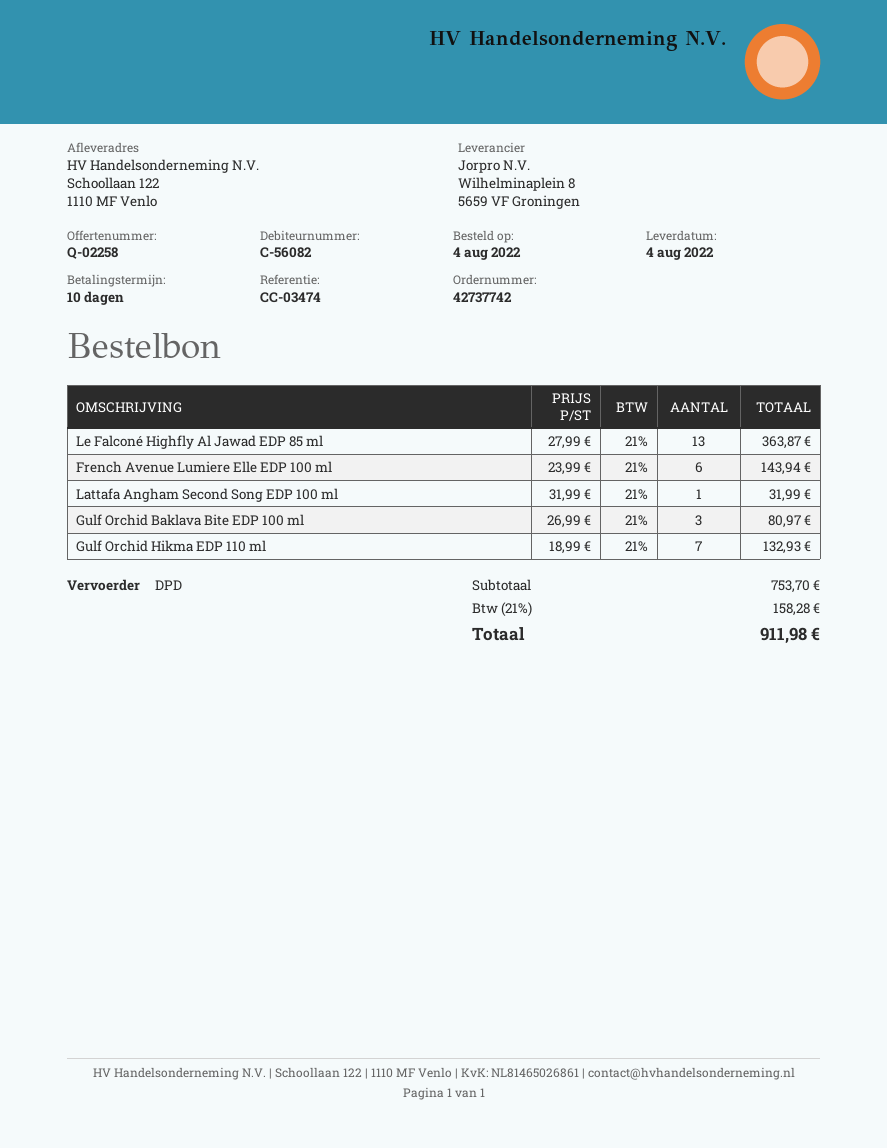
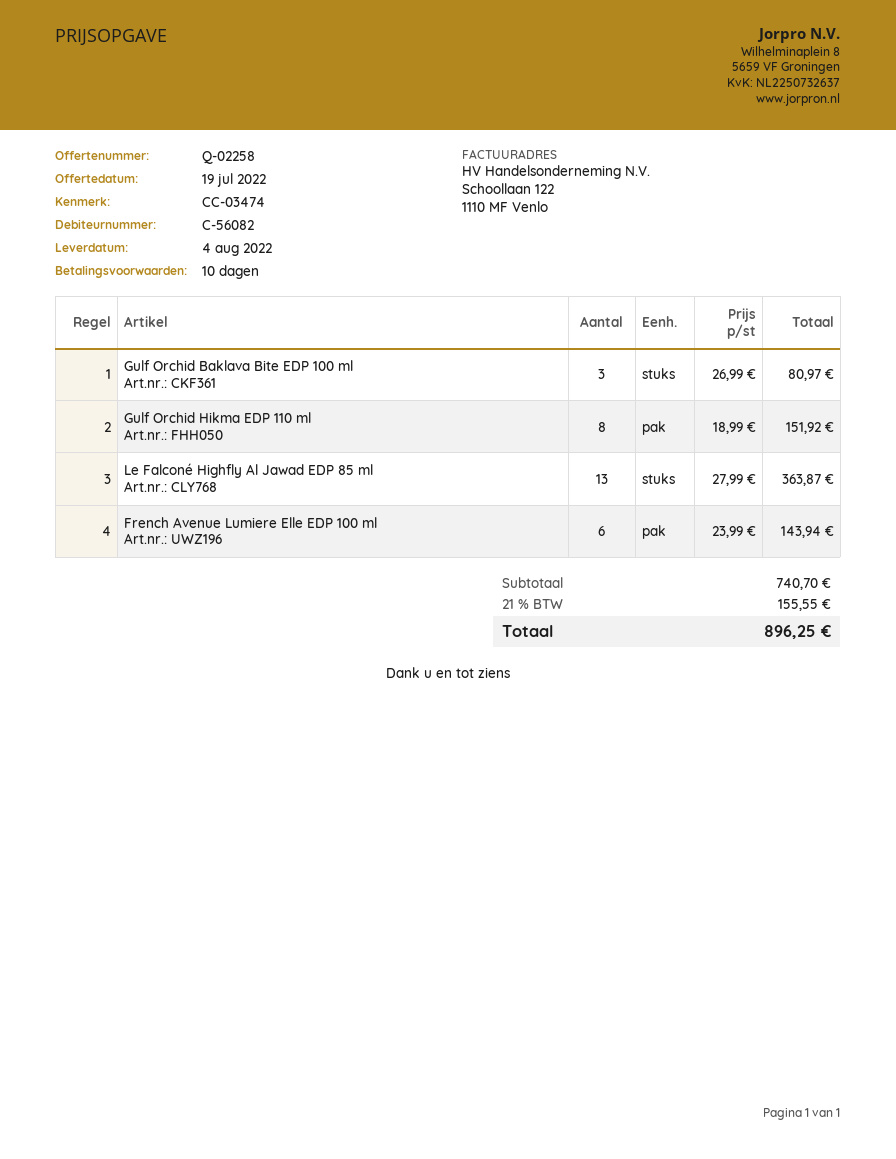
Lattafa Angham Second Song EDP 100 ml: 1 x 31.99 = 31.99 -> none
Gulf Orchid Hikma EDP 110 ml: 7 x 18.99 = 132.93 -> 8 x 18.99 = 151.92
subtotal: 753.70 -> 740.70
tax: 21% = 158.28 -> 21% = 155.55
total: 911.98 -> 896.25

